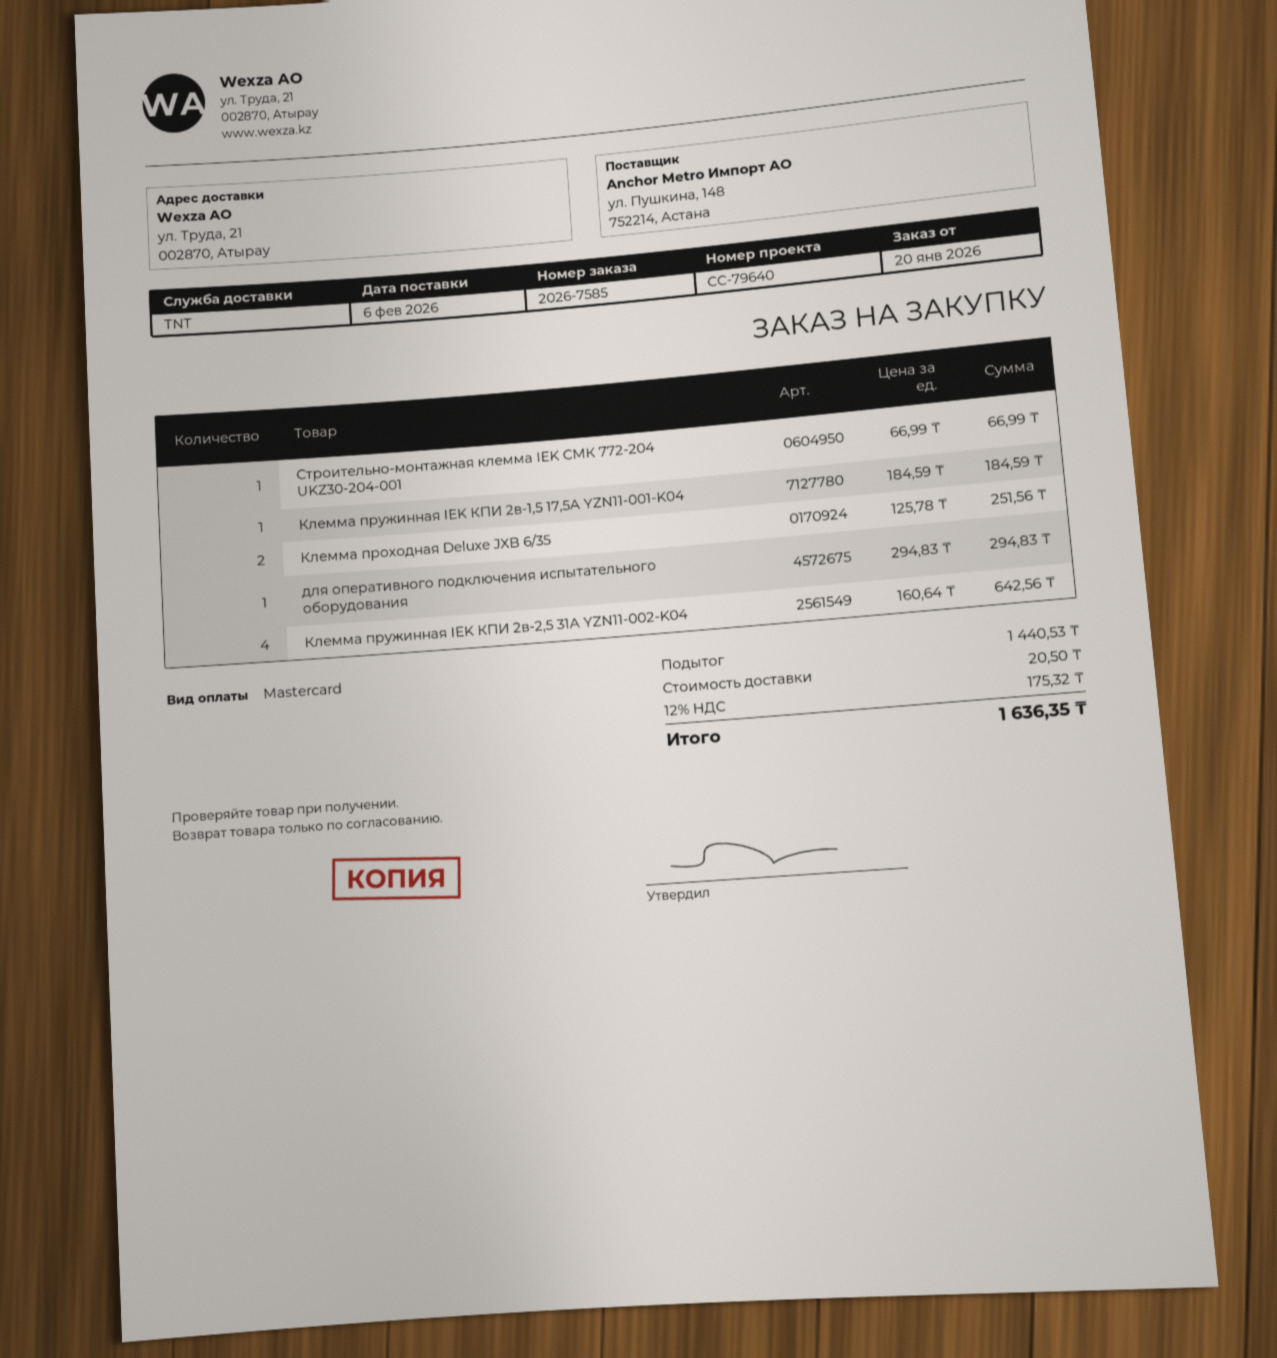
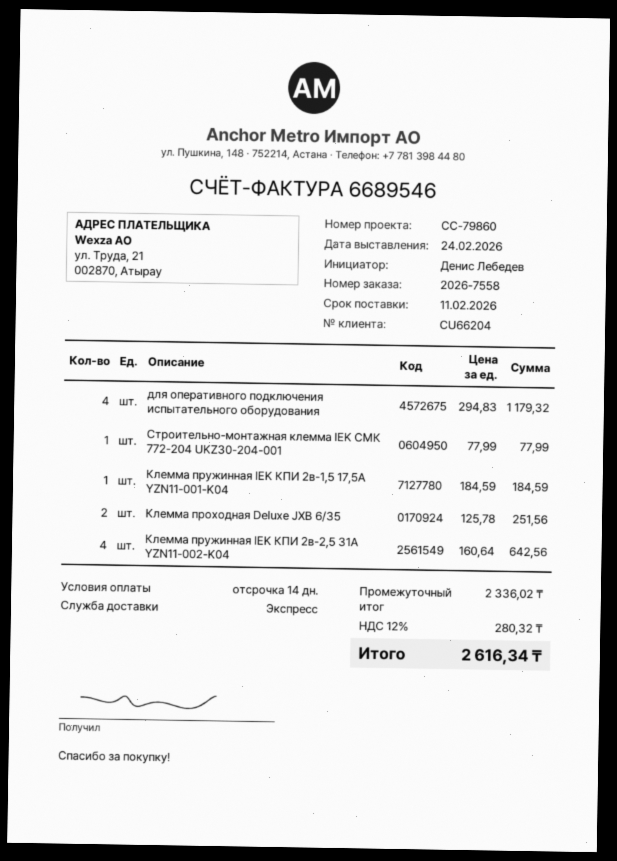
order number: 2026-7585 -> 2026-7558
delivery date: 2026-02-06 -> 2026-02-11
reference: CC-79640 -> CC-79860
shipping method: TNT -> express
Строительно-монтажная клемма IEK СМК 772-204 UKZ30-204-001: 1 x 66.99 = 66.99 -> 1 x 77.99 = 77.99
для оперативного подключения испытательного оборудования: 1 x 294.83 = 294.83 -> 4 x 294.83 = 1179.32
subtotal: 1440.53 -> 2336.02
shipping: 20.50 -> none
tax: 12% = 175.32 -> 12% = 280.32
total: 1636.35 -> 2616.34

